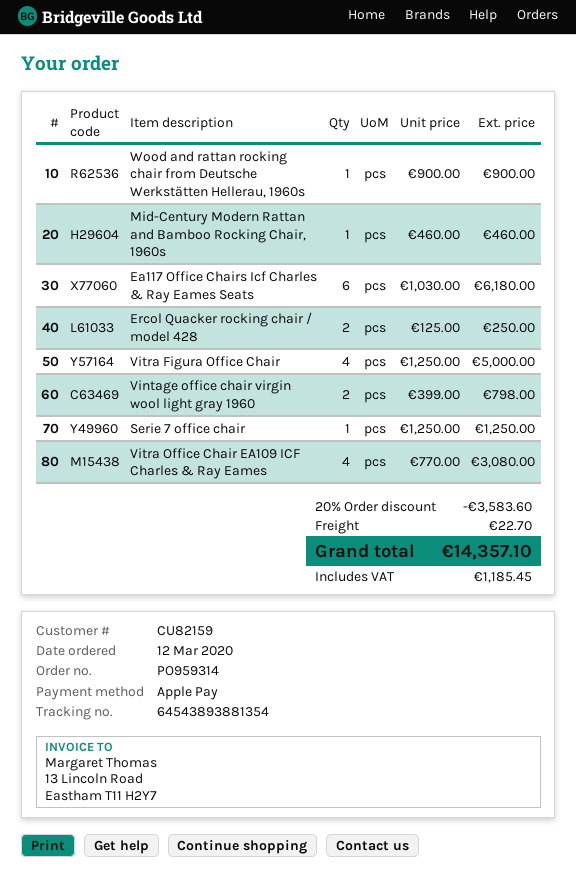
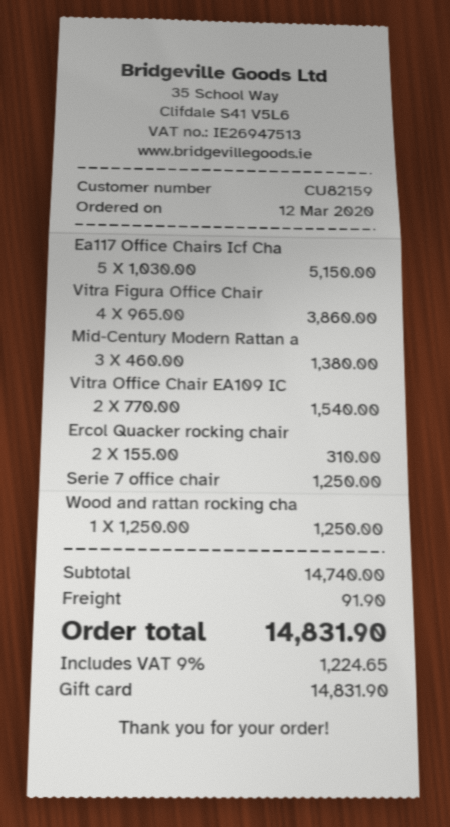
payment method: Apple Pay -> gift card
Wood and rattan rocking chair from Deutsche Werkstätten Hellerau, 1960s: 1 x 900.00 = 900.00 -> 1 x 1250.00 = 1250.00
Mid-Century Modern Rattan and Bamboo Rocking Chair, 1960s: 1 x 460.00 = 460.00 -> 3 x 460.00 = 1380.00
Ea117 Office Chairs Icf Charles & Ray Eames Seats: 6 x 1030.00 = 6180.00 -> 5 x 1030.00 = 5150.00
Ercol Quacker rocking chair / model 428: 2 x 125.00 = 250.00 -> 2 x 155.00 = 310.00
Vitra Figura Office Chair: 4 x 1250.00 = 5000.00 -> 4 x 965.00 = 3860.00
Vintage office chair virgin wool light gray 1960: 2 x 399.00 = 798.00 -> none
Vitra Office Chair EA109 ICF Charles & Ray Eames: 4 x 770.00 = 3080.00 -> 2 x 770.00 = 1540.00
discount: 20% = 3583.60 -> none
shipping: 22.70 -> 91.90
tax: 1185.45 -> 1224.65
total: 14357.10 -> 14831.90

